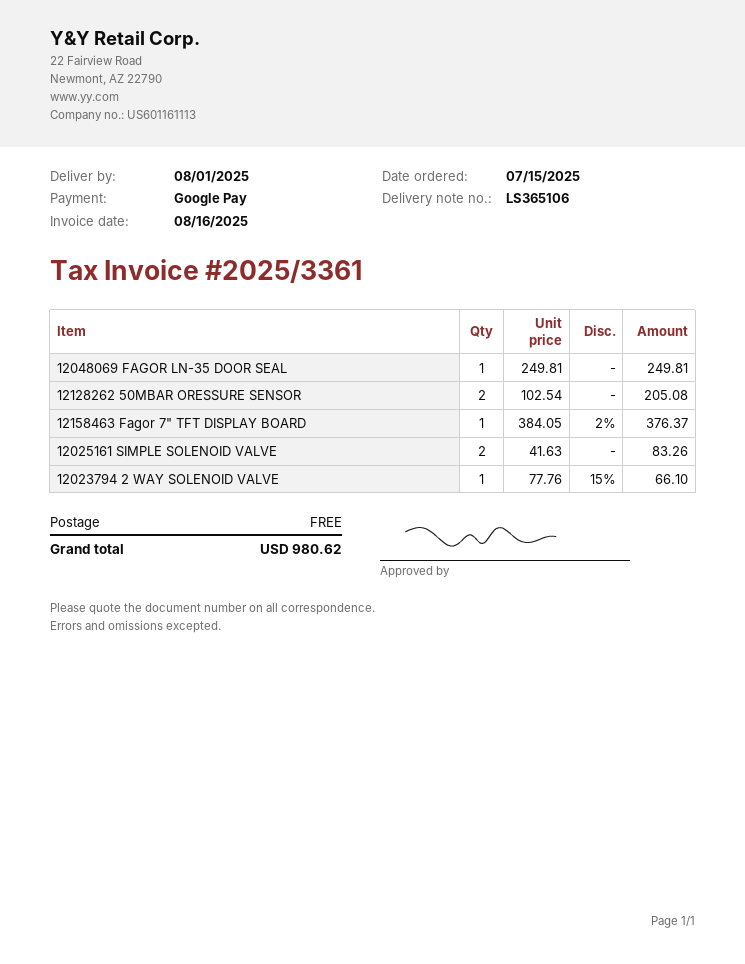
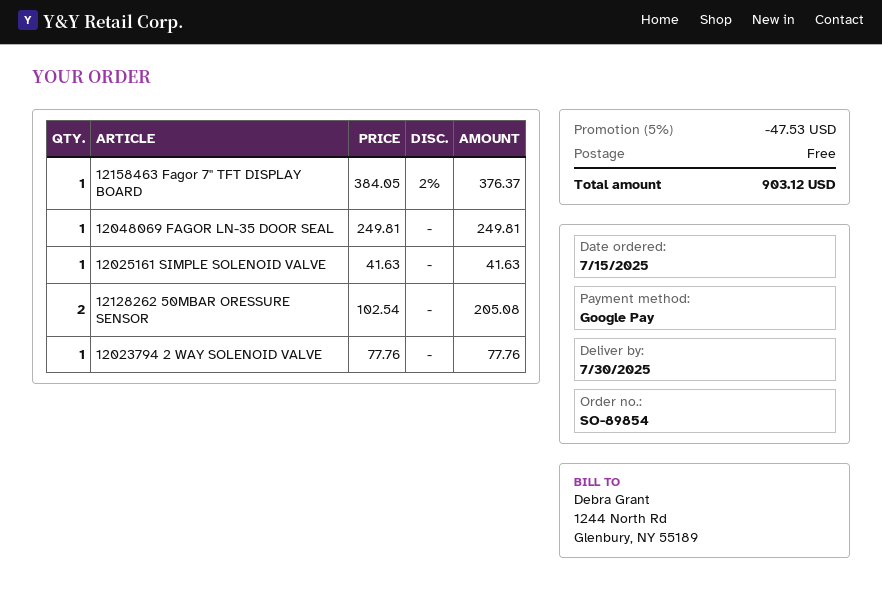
delivery date: 2025-08-01 -> 2025-07-30
12025161 SIMPLE SOLENOID VALVE: 2 x 41.63 = 83.26 -> 1 x 41.63 = 41.63
12023794 2 WAY SOLENOID VALVE: 1 x 77.76 - 15% = 66.10 -> 1 x 77.76 = 77.76
discount: none -> 5% = 47.53
total: 980.62 -> 903.12

